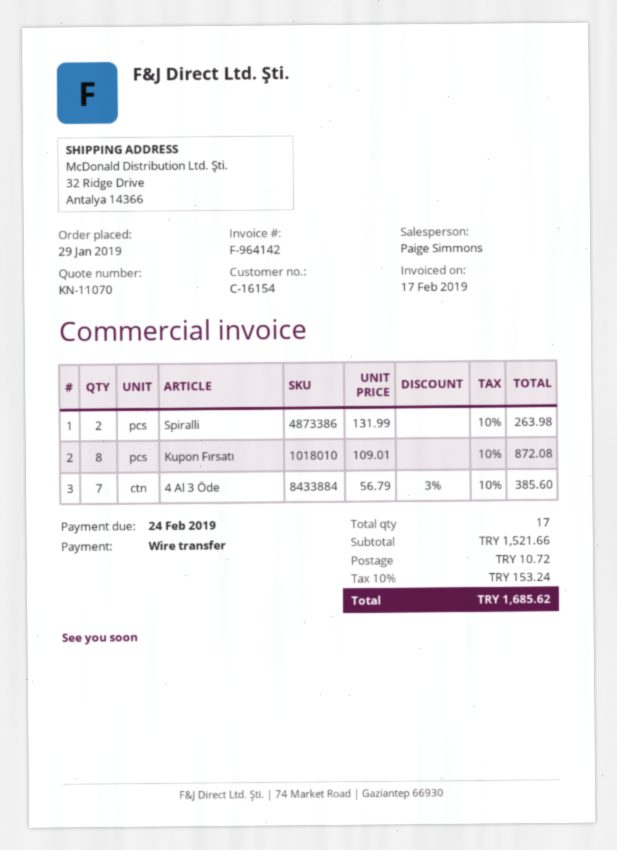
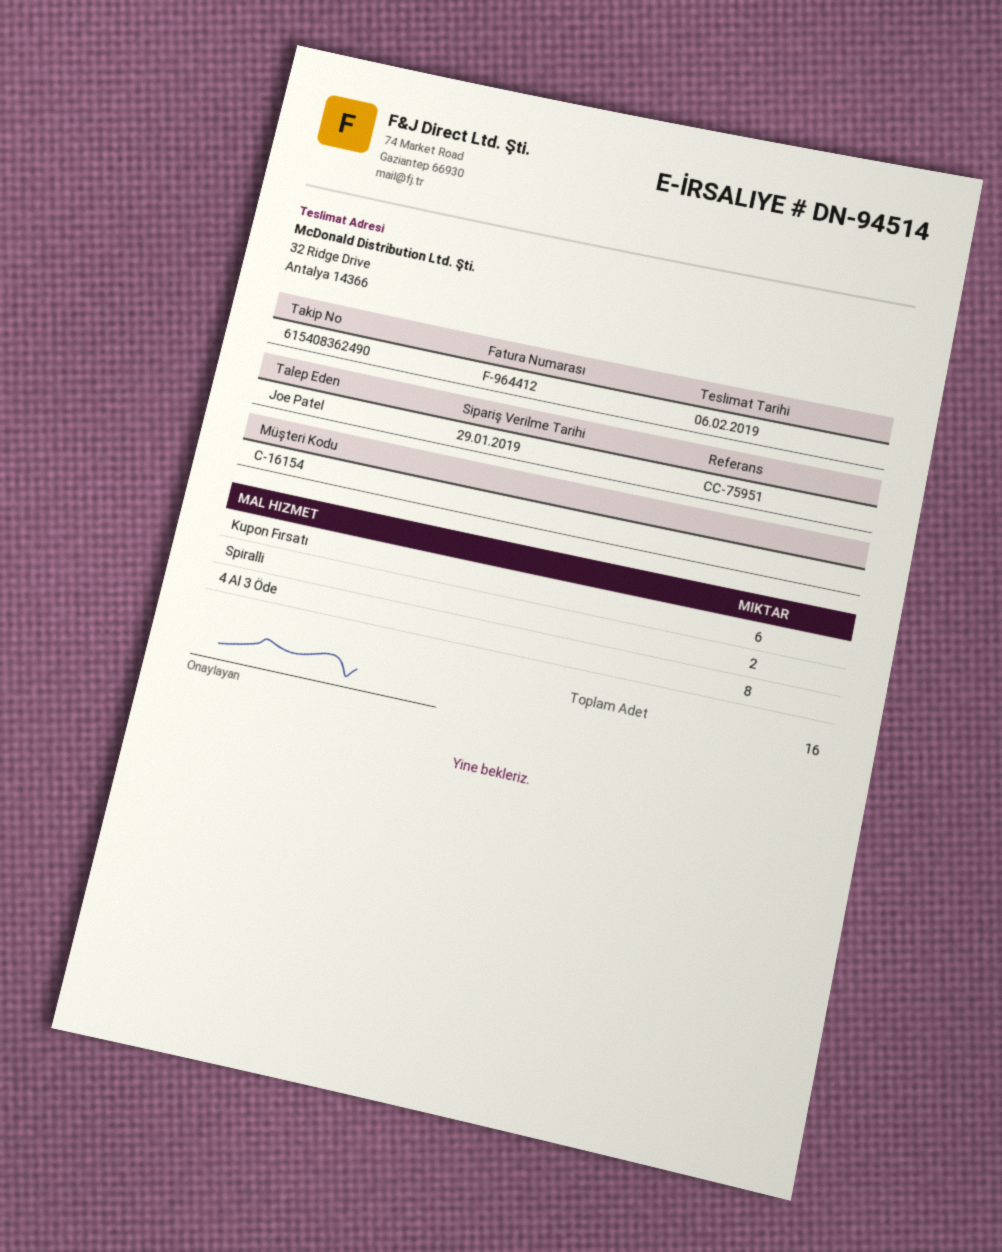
invoice number: F-964142 -> F-964412
Kupon Fırsatı: 8 -> 6
4 Al 3 Öde: 7 -> 8
total quantity: 17 -> 16

